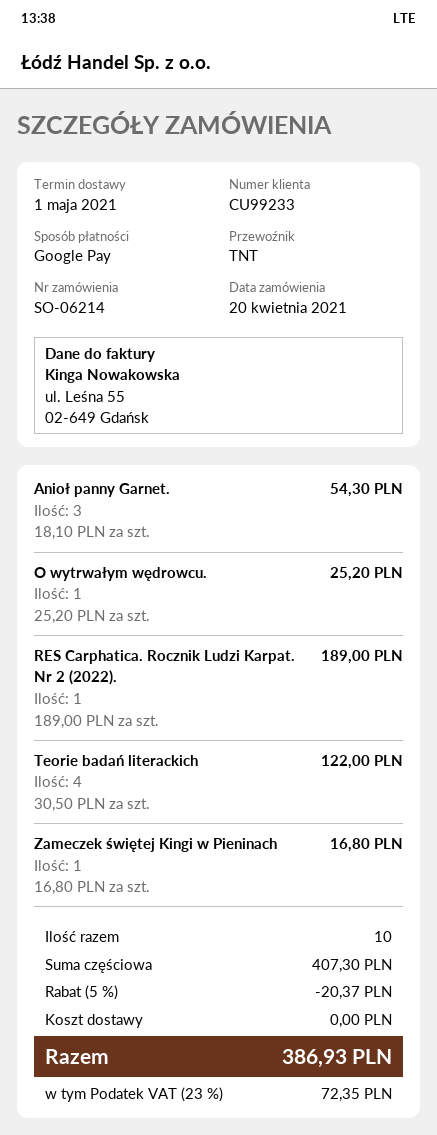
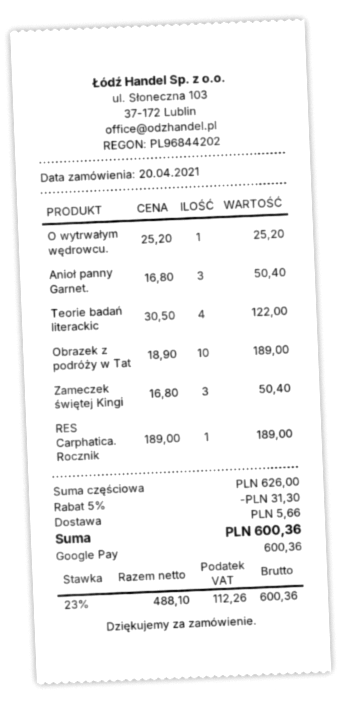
Anioł panny Garnet.: 3 x 18.10 = 54.30 -> 3 x 16.80 = 50.40
Zameczek świętej Kingi w Pieninach: 1 x 16.80 = 16.80 -> 3 x 16.80 = 50.40
Obrazek z podróży w Tat: none -> 10 x 18.90 = 189.00
subtotal: 407.30 -> 626.00
discount: 5% = 20.37 -> 5% = 31.30
shipping: 0.00 -> 5.66
tax: 23% = 72.35 -> 23% = 112.26
total: 386.93 -> 600.36

